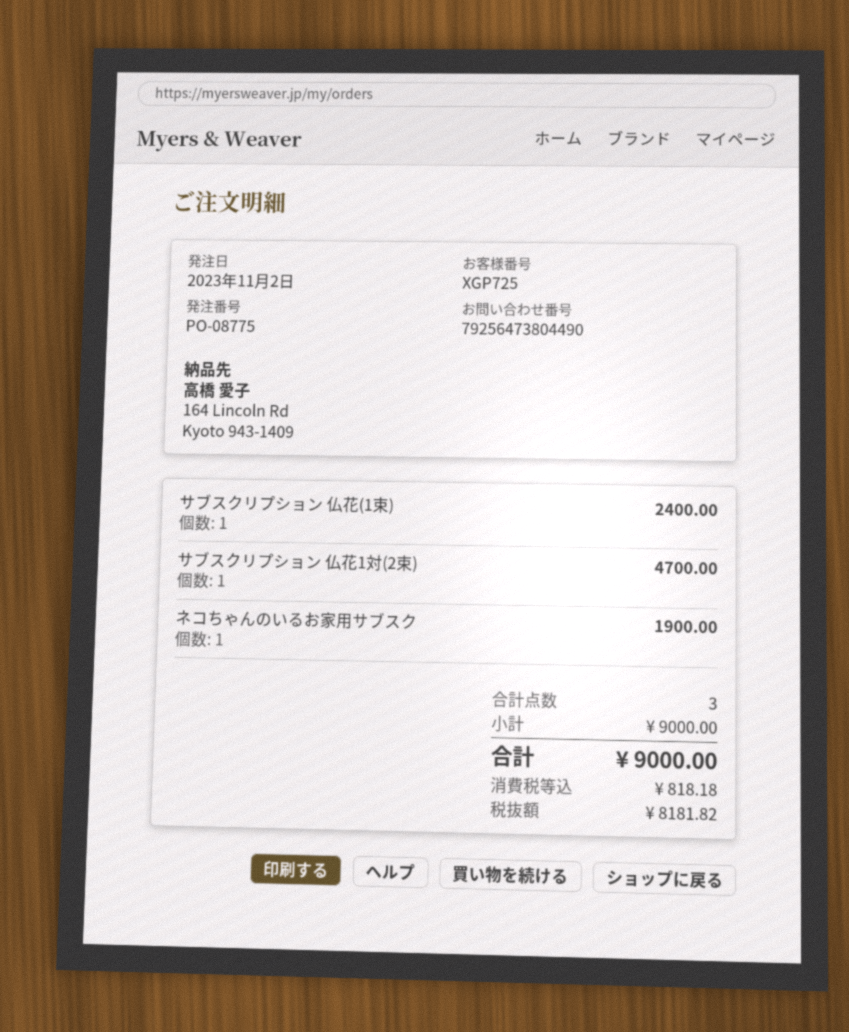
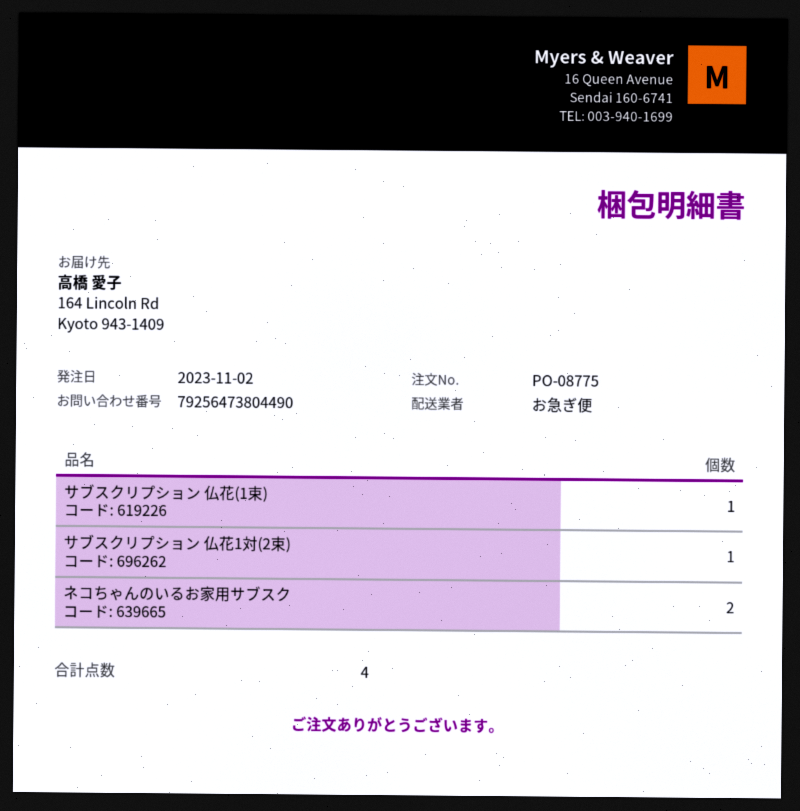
ネコちゃんのいるお家用サブスク: 1 -> 2
total quantity: 3 -> 4

